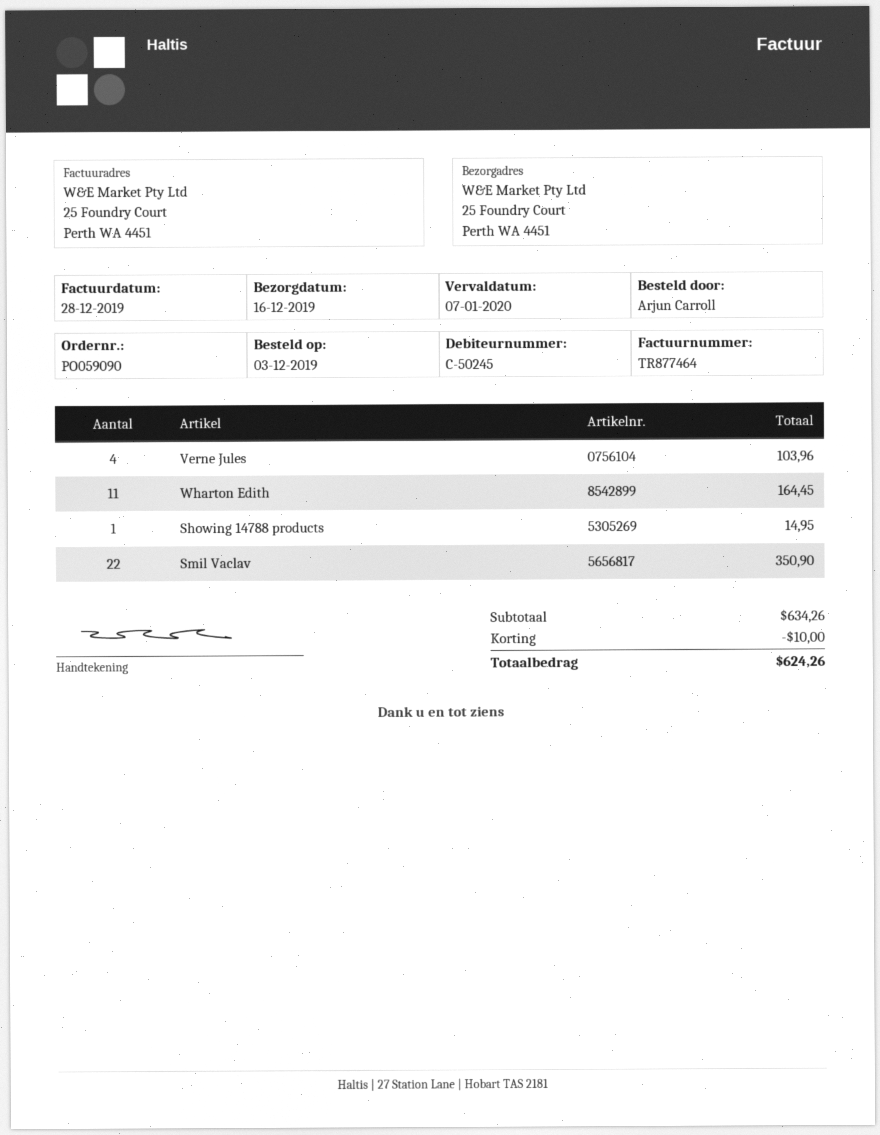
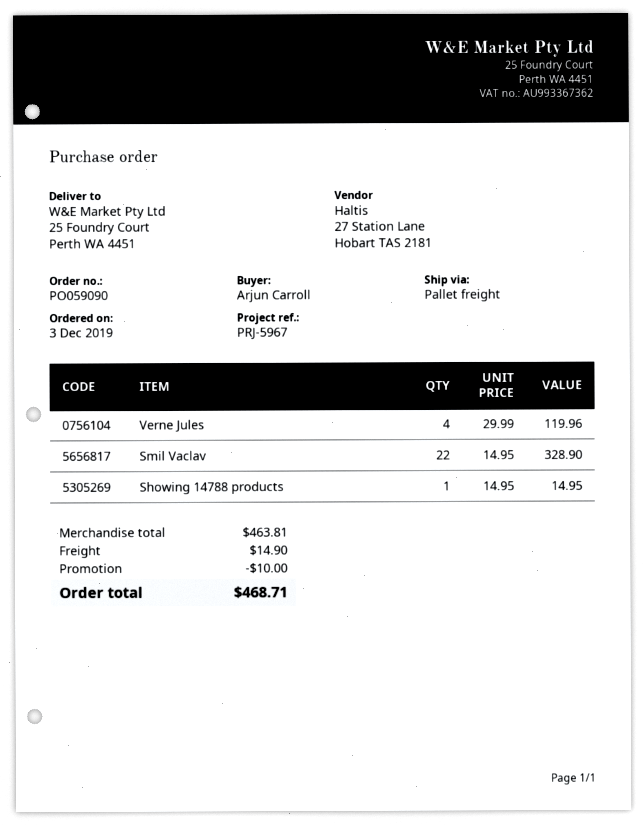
Verne Jules: 4 for 103.96 -> 4 for 119.96
Wharton Edith: 11 for 164.45 -> none
Smil Vaclav: 22 for 350.90 -> 22 for 328.90
subtotal: 634.26 -> 463.81
shipping: none -> 14.90
total: 624.26 -> 468.71

